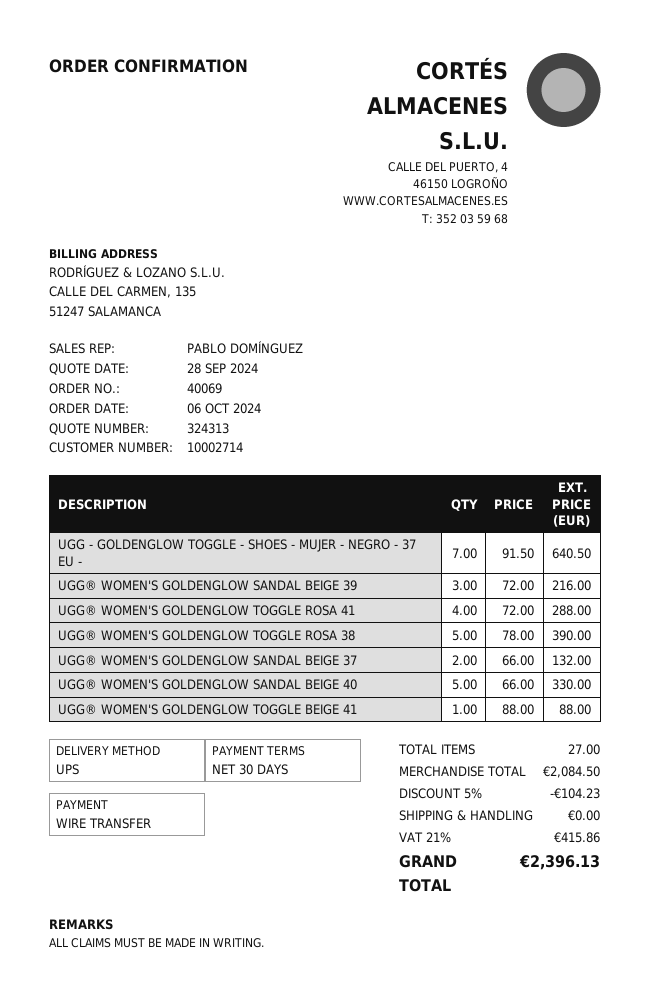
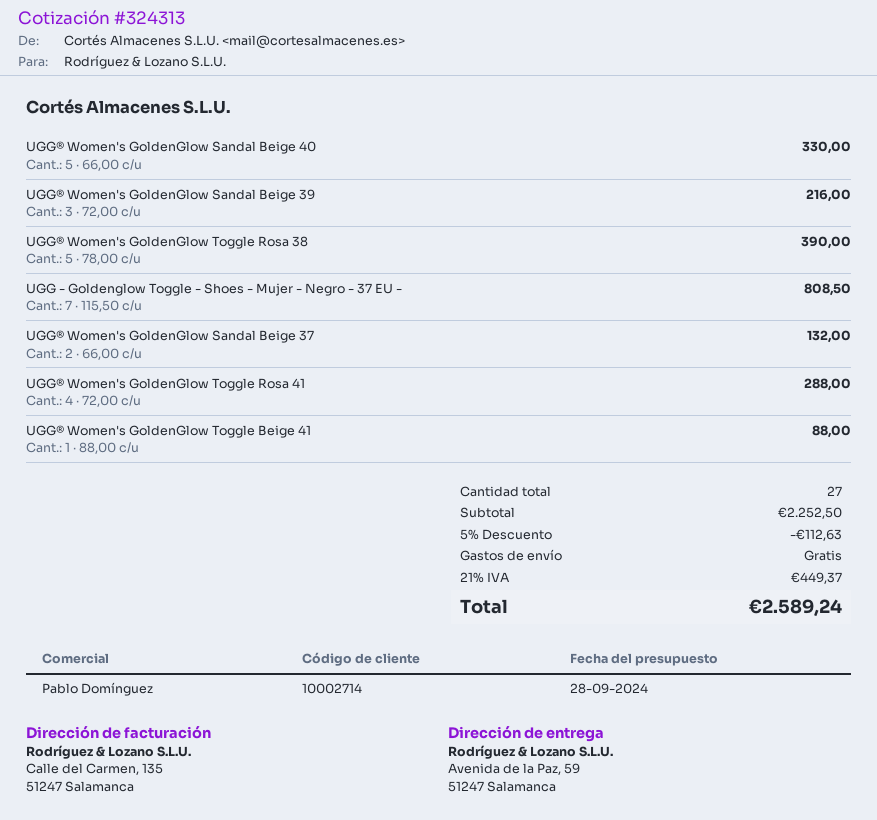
UGG - GOLDENGLOW TOGGLE - SHOES - MUJER - NEGRO - 37 EU -: 7 x 91.50 = 640.50 -> 7 x 115.50 = 808.50
subtotal: 2084.50 -> 2252.50
discount: 5% = 104.23 -> 5% = 112.63
tax: 21% = 415.86 -> 21% = 449.37
total: 2396.13 -> 2589.24

